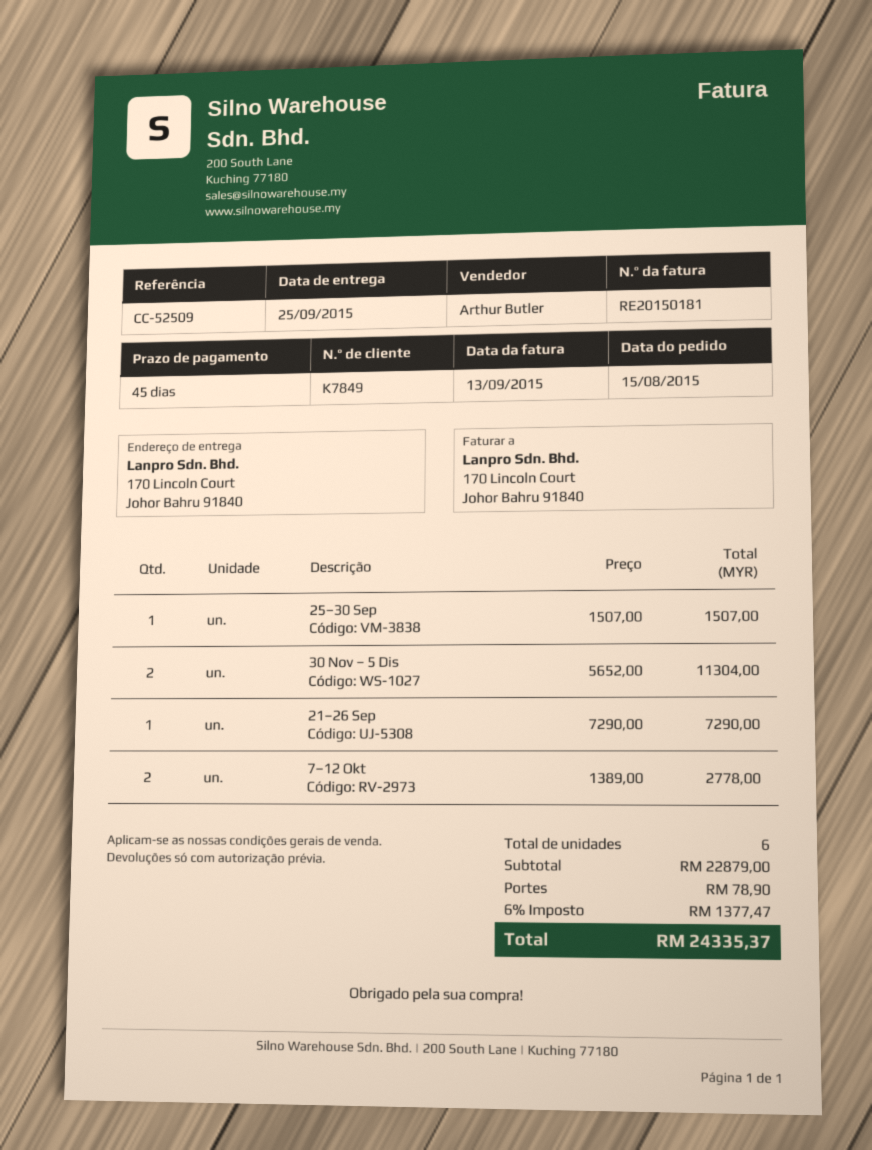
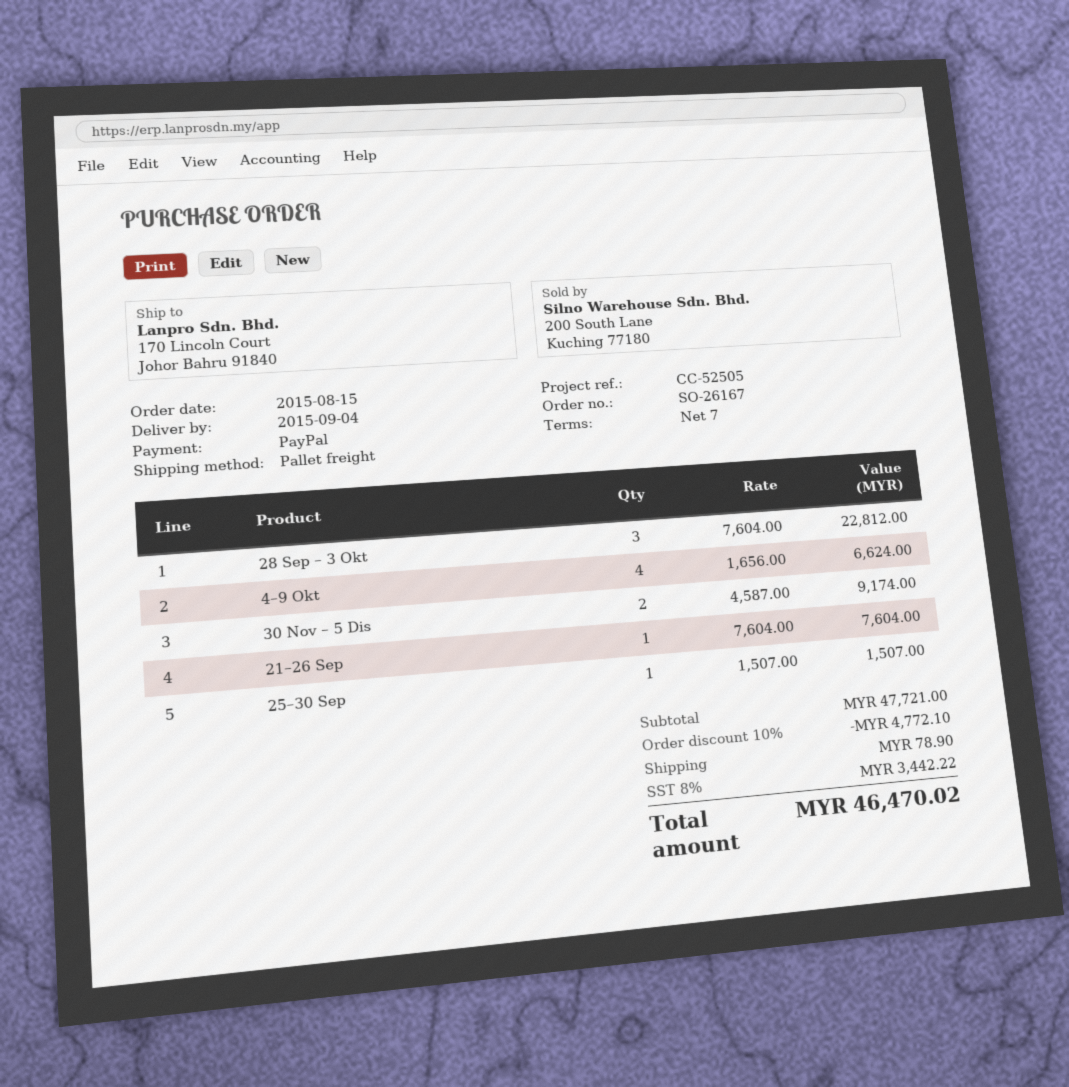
delivery date: 2015-09-25 -> 2015-09-04
payment terms: 45 days -> 7 days
reference: CC-52509 -> CC-52505
30 Nov – 5 Dis: 2 x 5652.00 = 11304.00 -> 2 x 4587.00 = 9174.00
21–26 Sep: 1 x 7290.00 = 7290.00 -> 1 x 7604.00 = 7604.00
7–12 Okt: 2 x 1389.00 = 2778.00 -> none
28 Sep – 3 Okt: none -> 3 x 7604.00 = 22812.00
4–9 Okt: none -> 4 x 1656.00 = 6624.00
subtotal: 22879.00 -> 47721.00
discount: none -> 10% = 4772.10
tax: 6% = 1377.47 -> 8% = 3442.22
total: 24335.37 -> 46470.02

